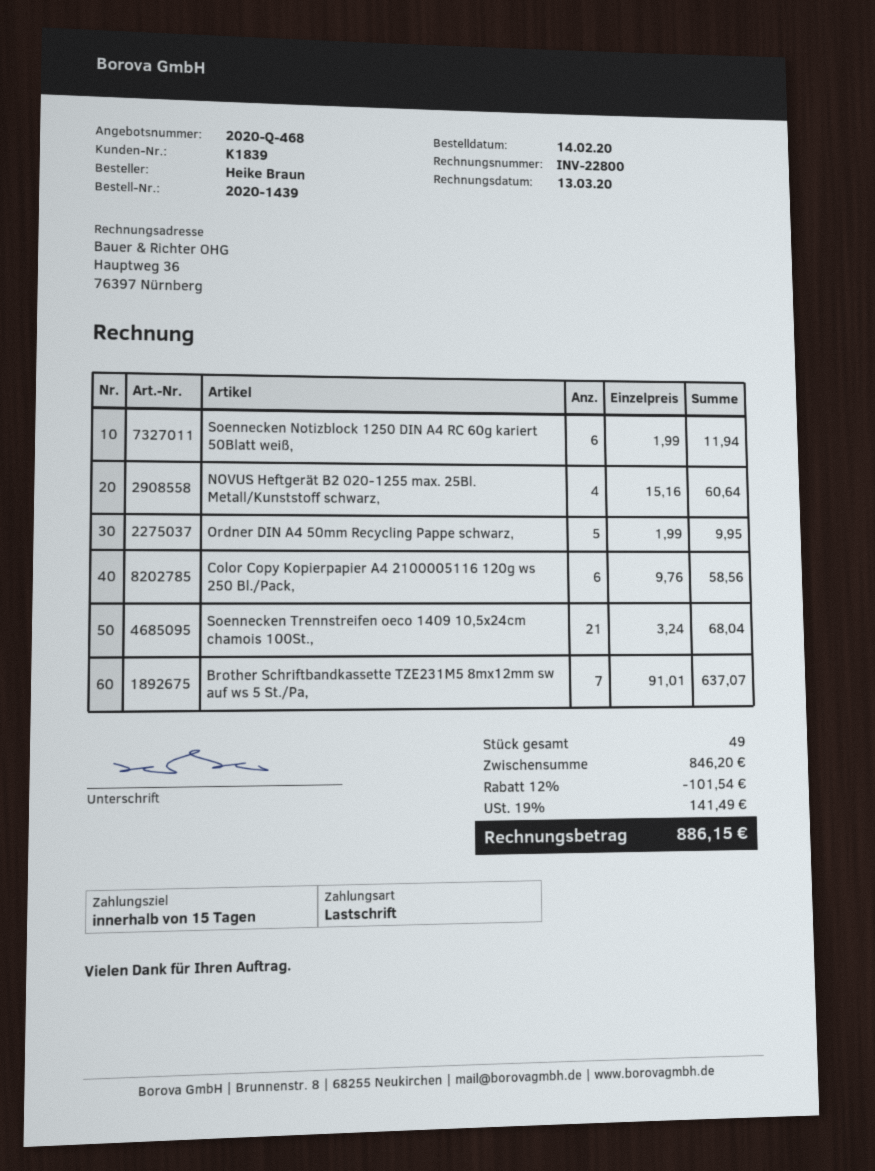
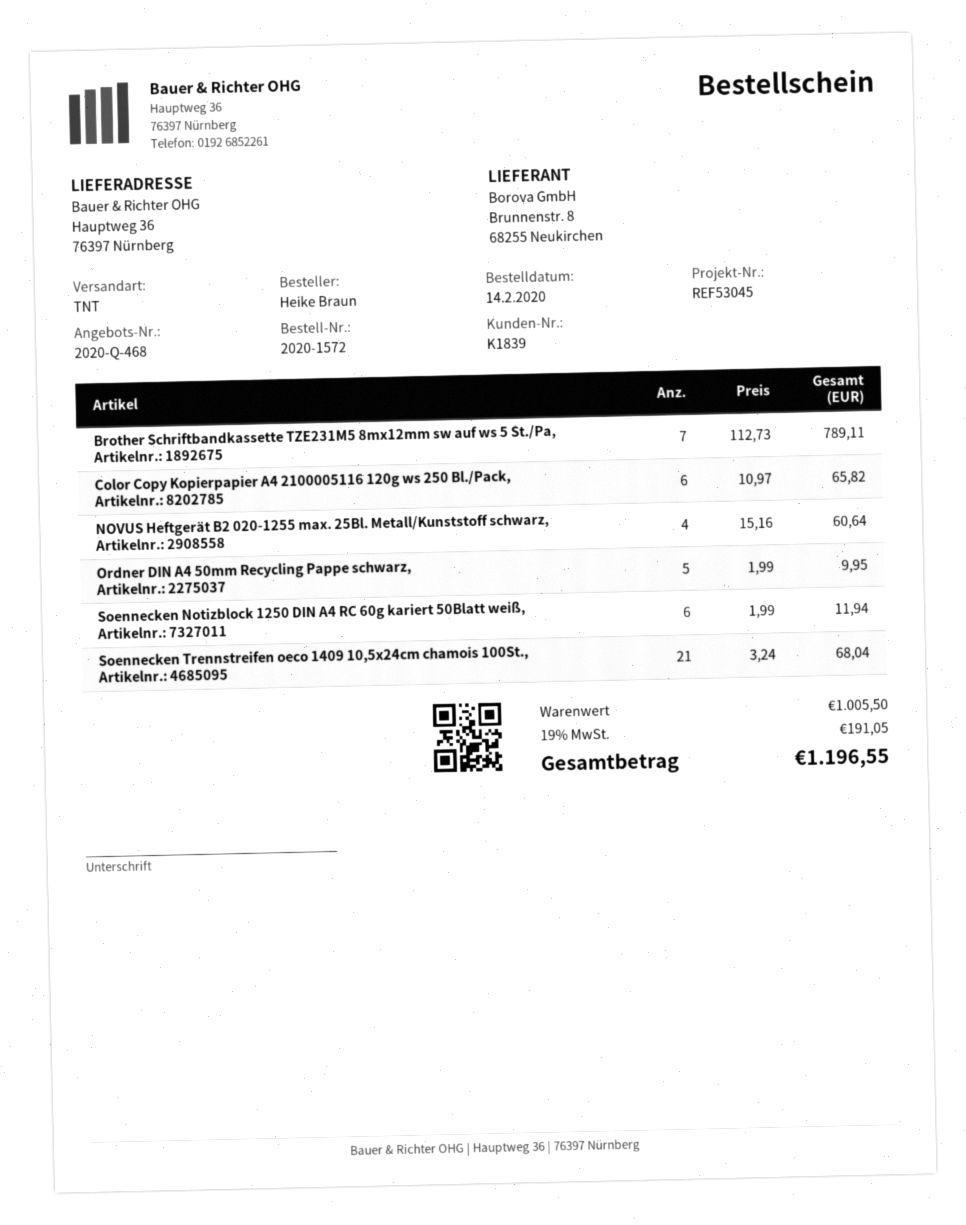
order number: 2020-1439 -> 2020-1572
Color Copy Kopierpapier A4 2100005116 120g ws 250 Bl./Pack,: 6 x 9.76 = 58.56 -> 6 x 10.97 = 65.82
Brother Schriftbandkassette TZE231M5 8mx12mm sw auf ws 5 St./Pa,: 7 x 91.01 = 637.07 -> 7 x 112.73 = 789.11
subtotal: 846.20 -> 1005.50
discount: 12% = 101.54 -> none
tax: 19% = 141.49 -> 19% = 191.05
total: 886.15 -> 1196.55

